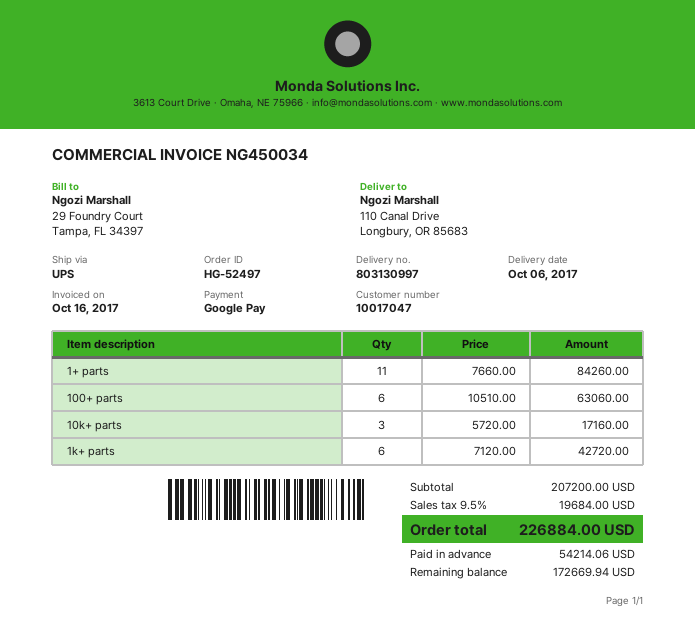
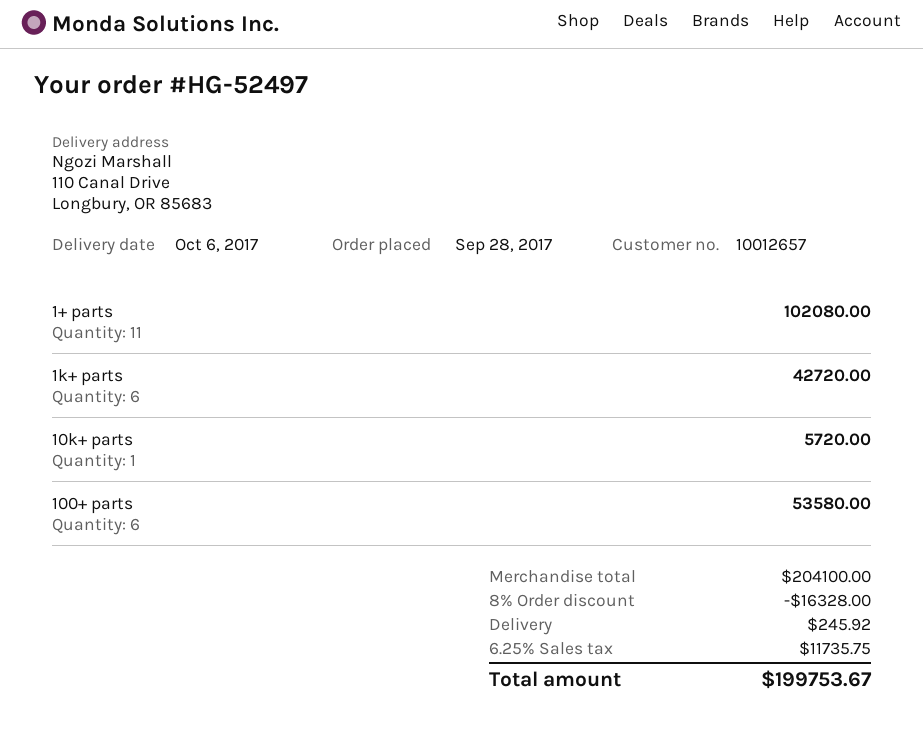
customer number: 10017047 -> 10012657
1+ parts: 11 for 84260.00 -> 11 for 102080.00
100+ parts: 6 for 63060.00 -> 6 for 53580.00
10k+ parts: 3 for 17160.00 -> 1 for 5720.00
subtotal: 207200.00 -> 204100.00
discount: none -> 8% = 16328.00
shipping: none -> 245.92
tax: 9.5% = 19684.00 -> 6.25% = 11735.75
total: 226884.00 -> 199753.67

